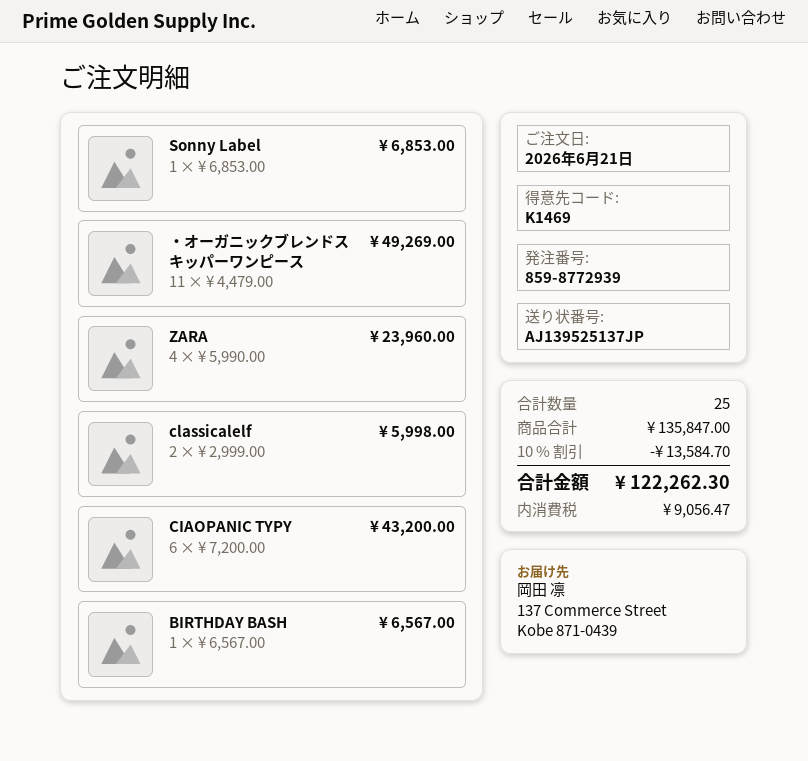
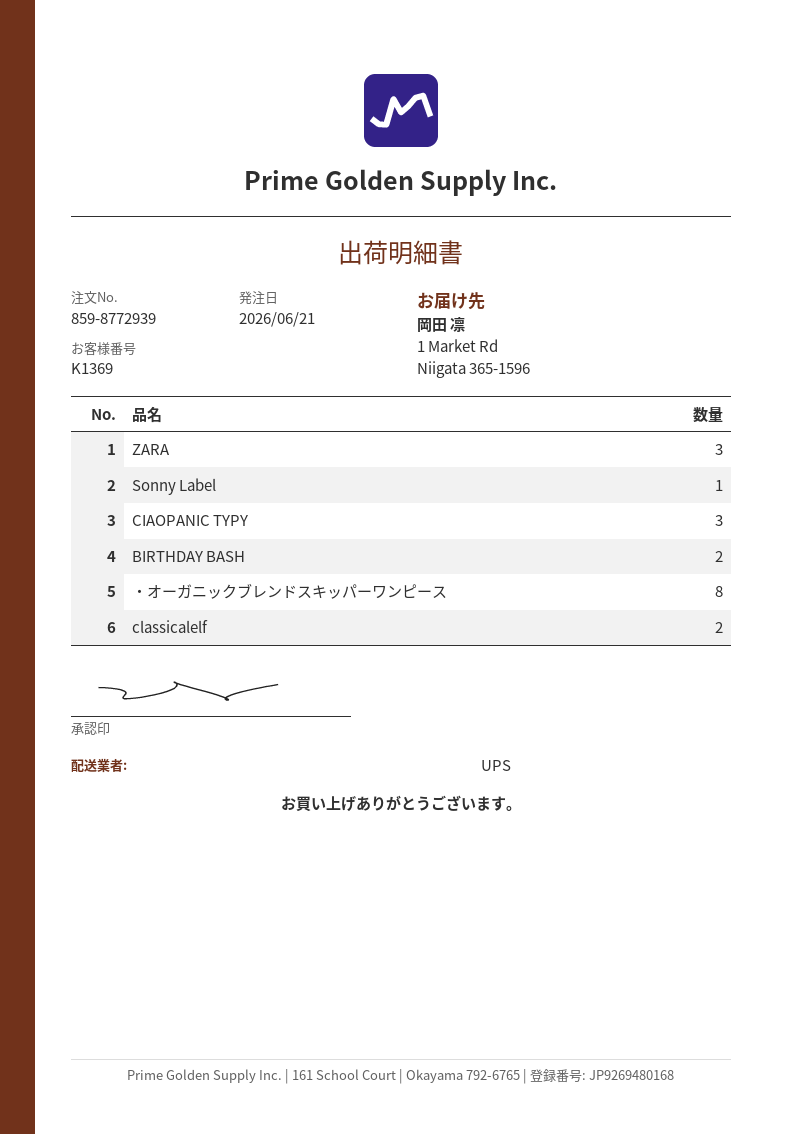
customer number: K1469 -> K1369
ship to: 137 Commerce Street, Kobe 871-0439 -> 1 Market Rd, Niigata 365-1596
・オーガニックブレンドスキッパーワンピース: 11 -> 8
ZARA: 4 -> 3
CIAOPANIC TYPY: 6 -> 3
BIRTHDAY BASH: 1 -> 2

